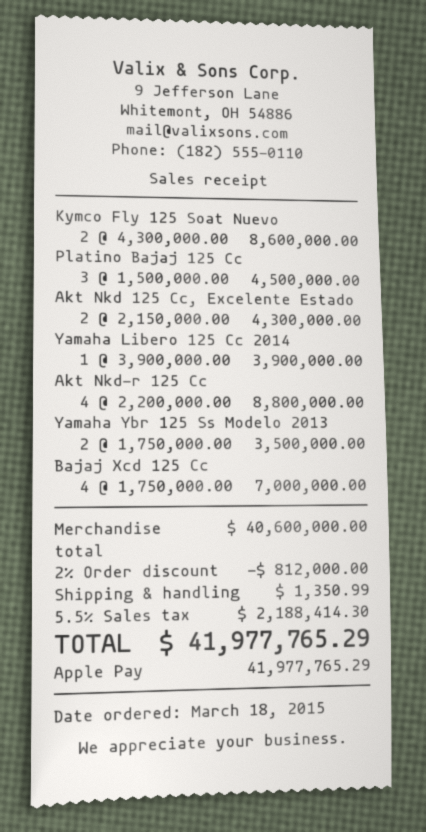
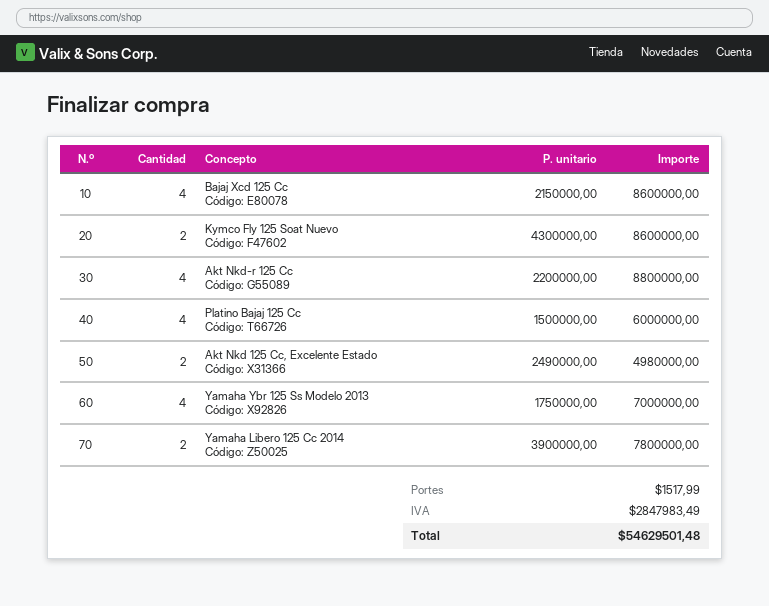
Platino Bajaj 125 Cc: 3 x 1500000.00 = 4500000.00 -> 4 x 1500000.00 = 6000000.00
Akt Nkd 125 Cc, Excelente Estado: 2 x 2150000.00 = 4300000.00 -> 2 x 2490000.00 = 4980000.00
Yamaha Libero 125 Cc 2014: 1 x 3900000.00 = 3900000.00 -> 2 x 3900000.00 = 7800000.00
Yamaha Ybr 125 Ss Modelo 2013: 2 x 1750000.00 = 3500000.00 -> 4 x 1750000.00 = 7000000.00
Bajaj Xcd 125 Cc: 4 x 1750000.00 = 7000000.00 -> 4 x 2150000.00 = 8600000.00
discount: 2% = 812000.00 -> none
shipping: 1350.99 -> 1517.99
tax: 2188414.30 -> 2847983.49
total: 41977765.29 -> 54629501.48

